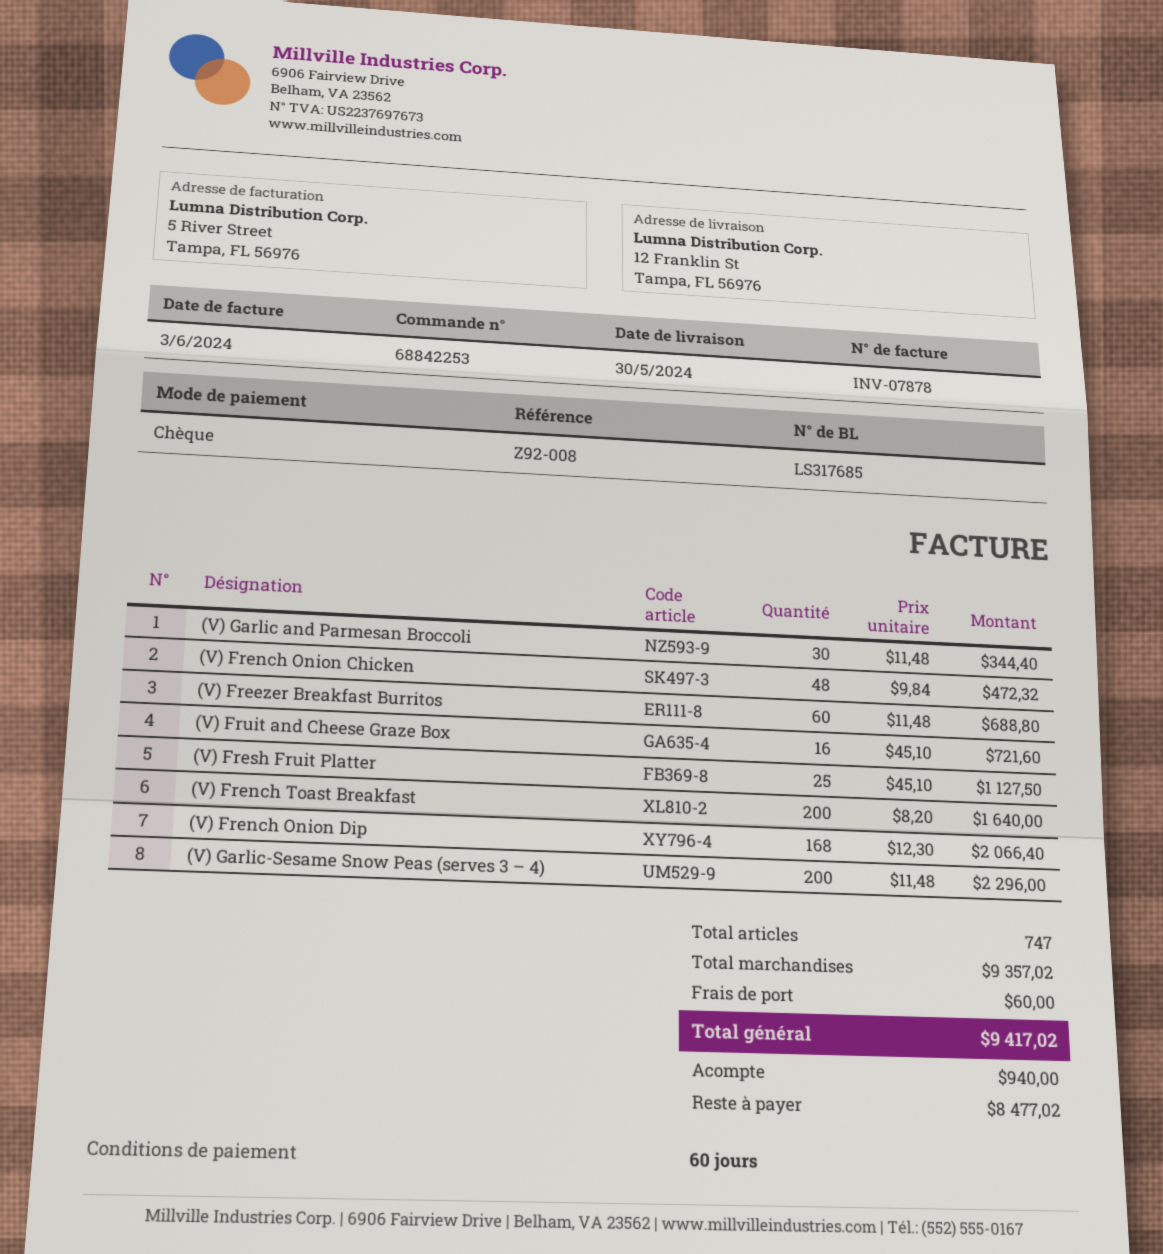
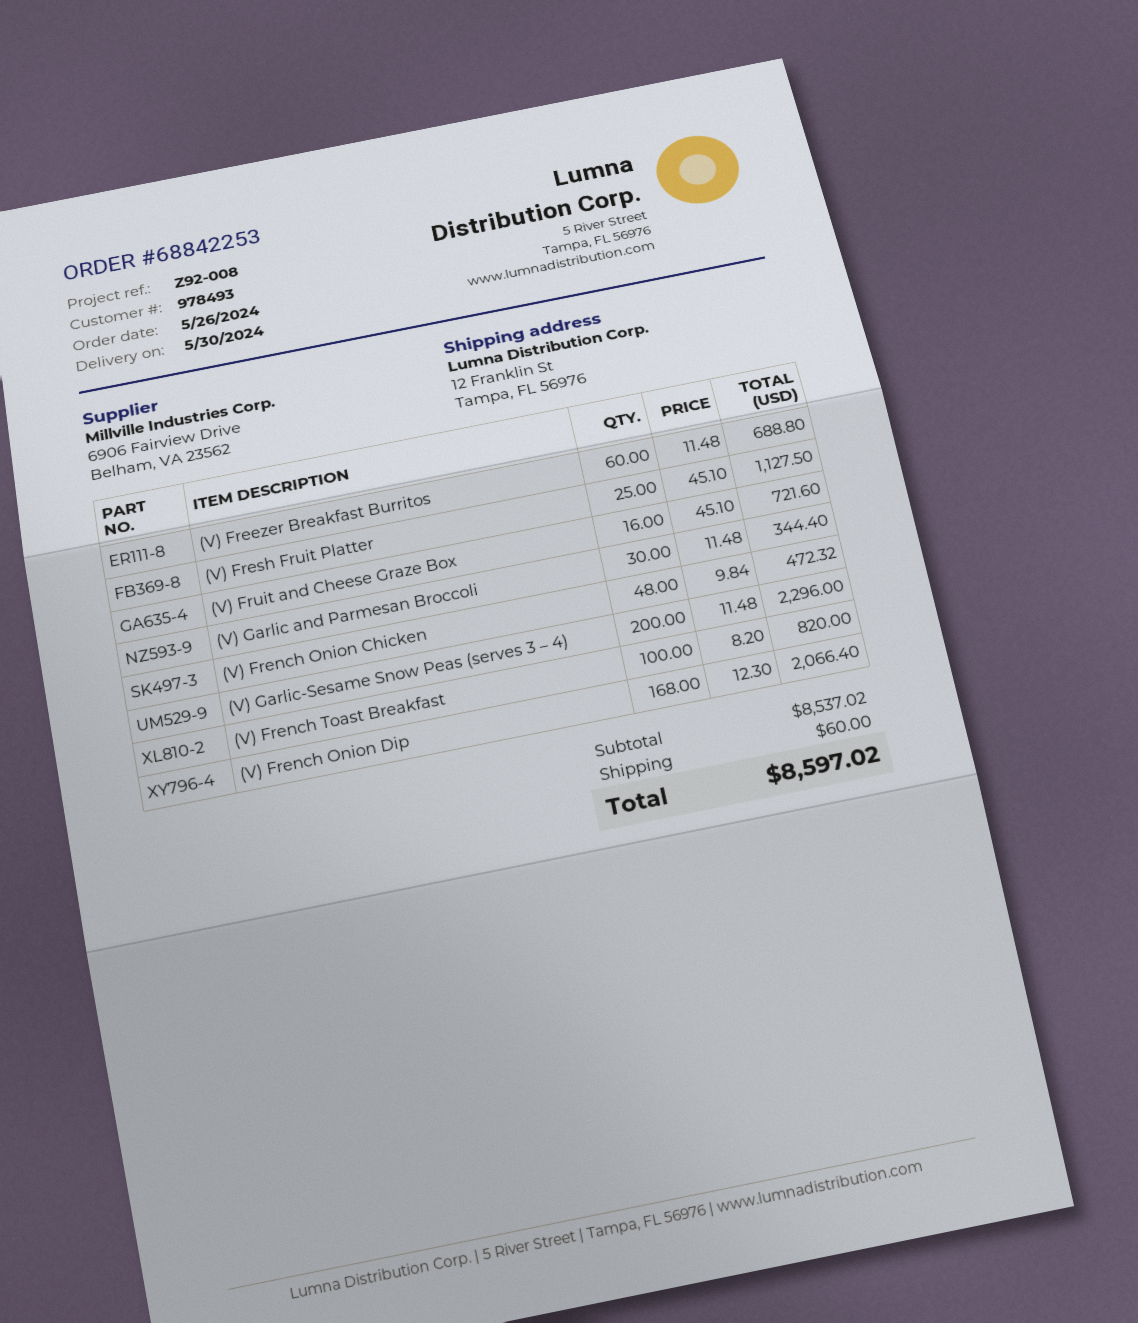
(V) French Toast Breakfast: 200 x 8.20 = 1640.00 -> 100 x 8.20 = 820.00
subtotal: 9357.02 -> 8537.02
total: 9417.02 -> 8597.02

